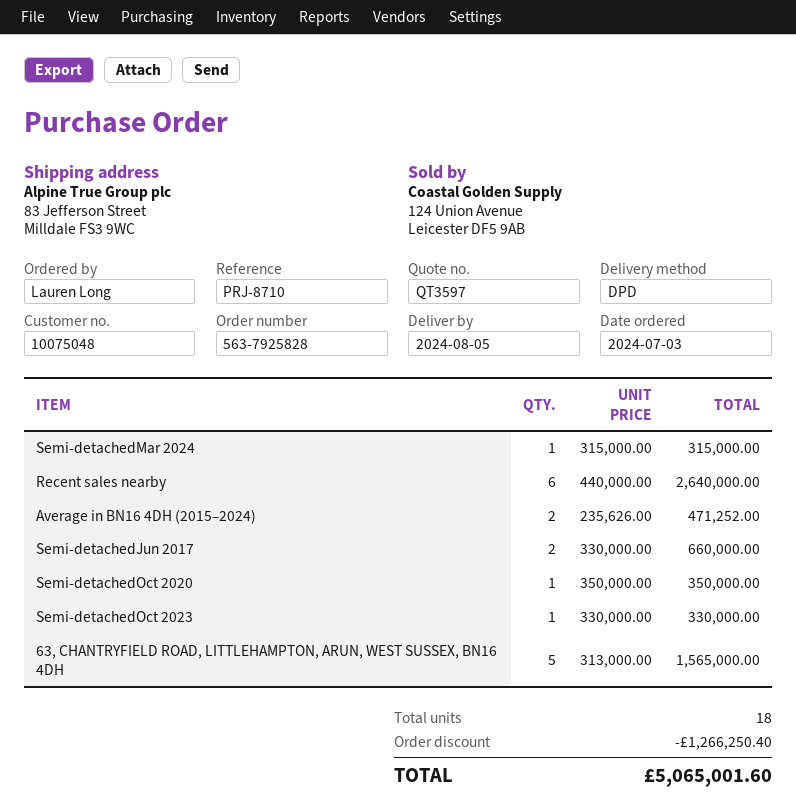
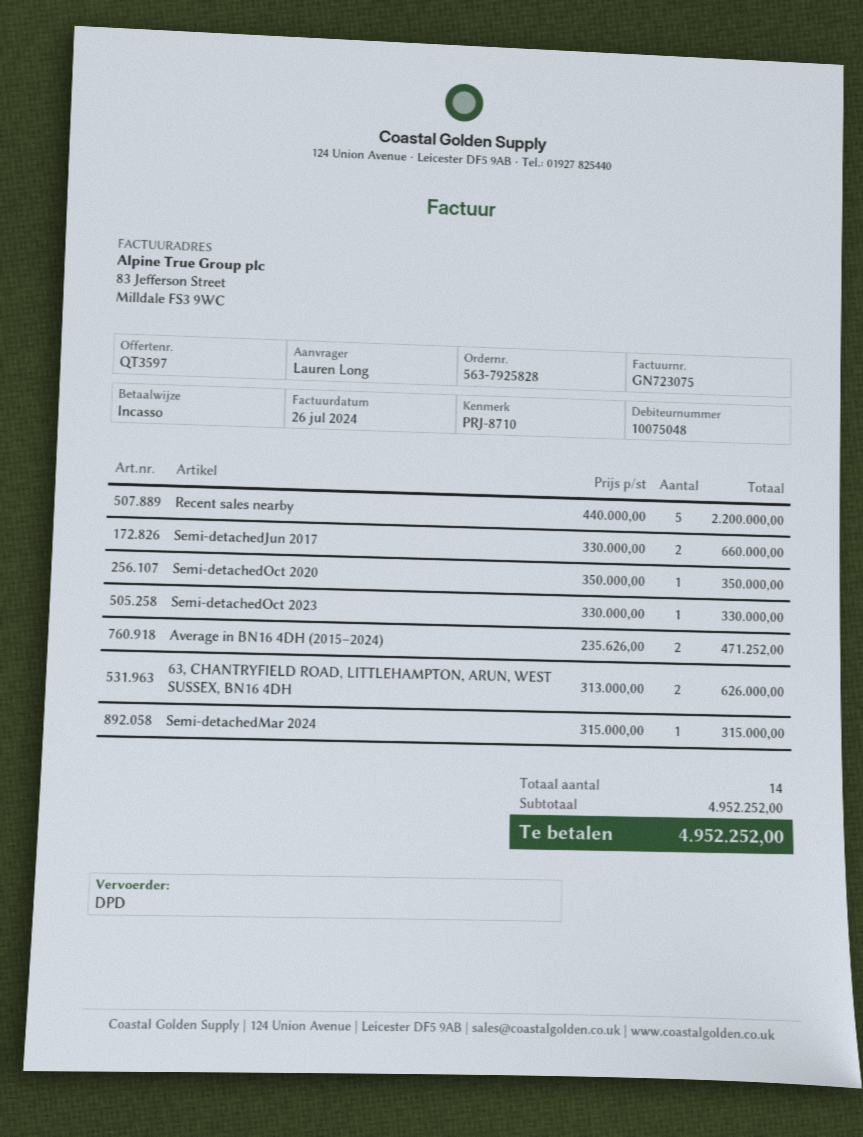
Recent sales nearby: 6 x 440000.00 = 2640000.00 -> 5 x 440000.00 = 2200000.00
63, CHANTRYFIELD ROAD, LITTLEHAMPTON, ARUN, WEST SUSSEX, BN16 4DH: 5 x 313000.00 = 1565000.00 -> 2 x 313000.00 = 626000.00
total quantity: 18 -> 14
discount: 1266250.40 -> none
total: 5065001.60 -> 4952252.00

